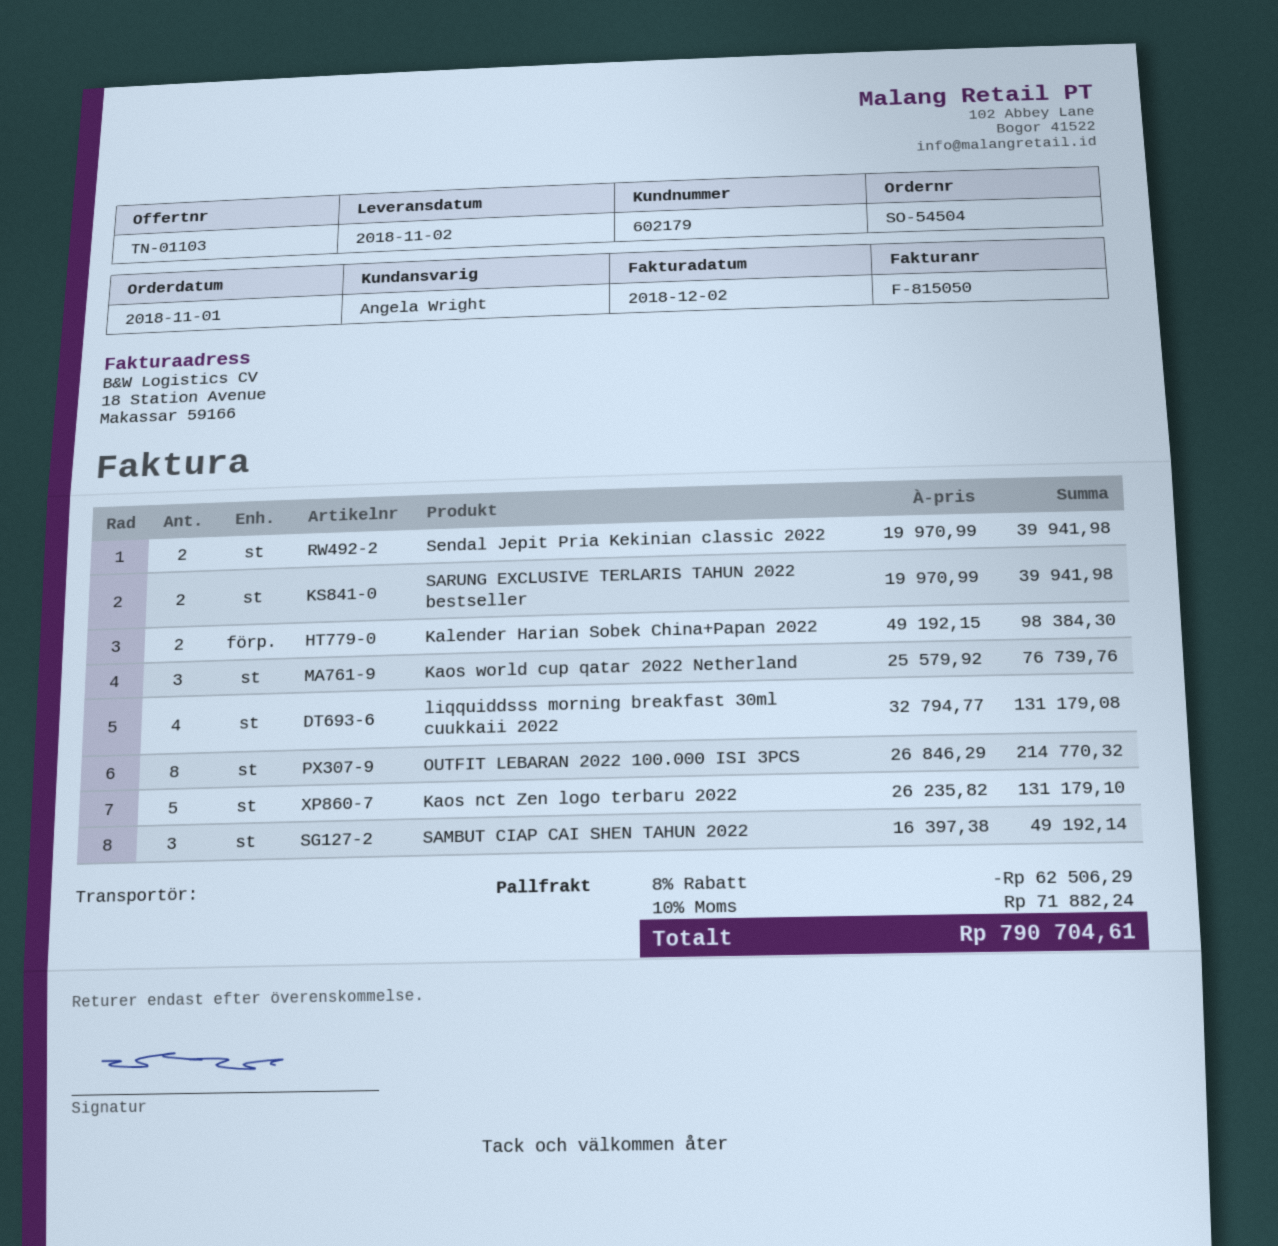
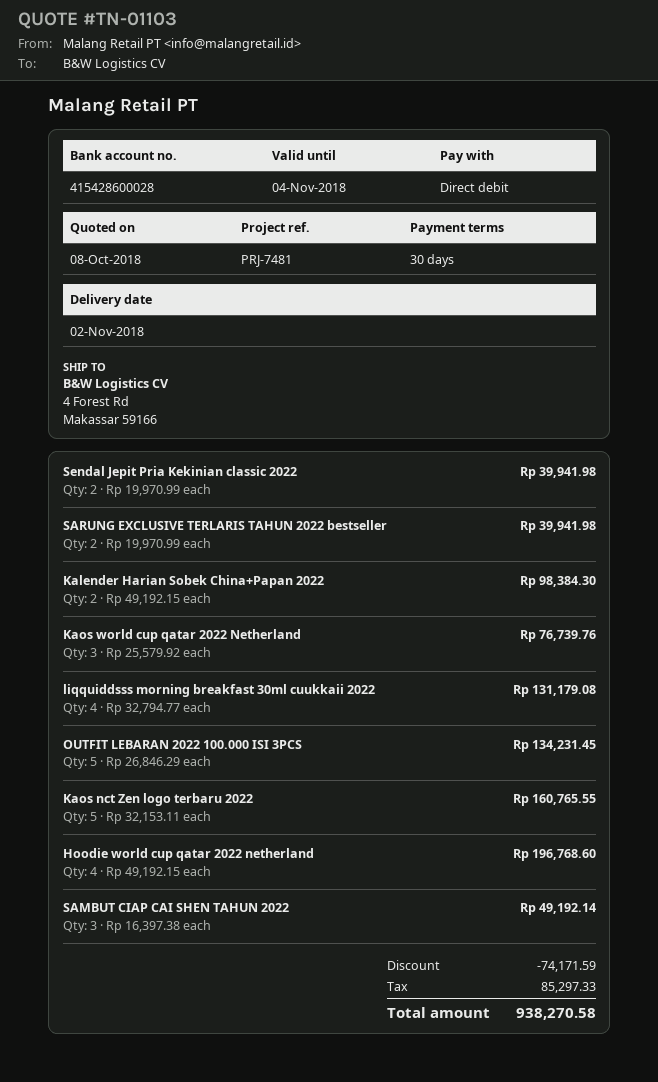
OUTFIT LEBARAN 2022 100.000 ISI 3PCS: 8 x 26846.29 = 214770.32 -> 5 x 26846.29 = 134231.45
Kaos nct Zen logo terbaru 2022: 5 x 26235.82 = 131179.10 -> 5 x 32153.11 = 160765.55
Hoodie world cup qatar 2022 netherland: none -> 4 x 49192.15 = 196768.60
discount: 62506.29 -> 74171.59
tax: 71882.24 -> 85297.33
total: 790704.61 -> 938270.58

